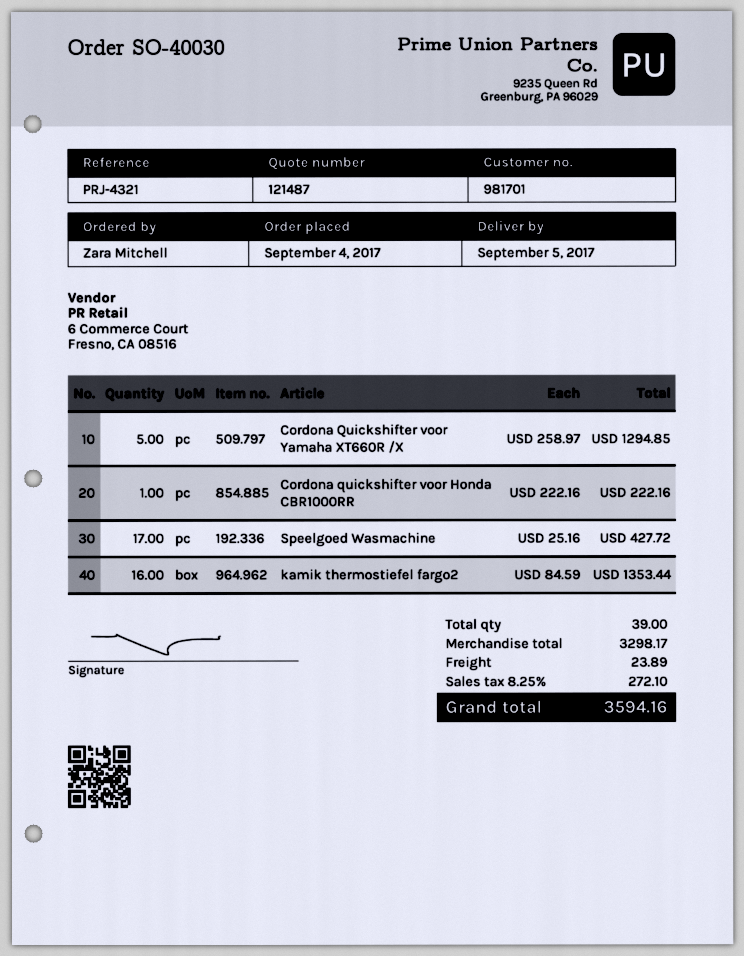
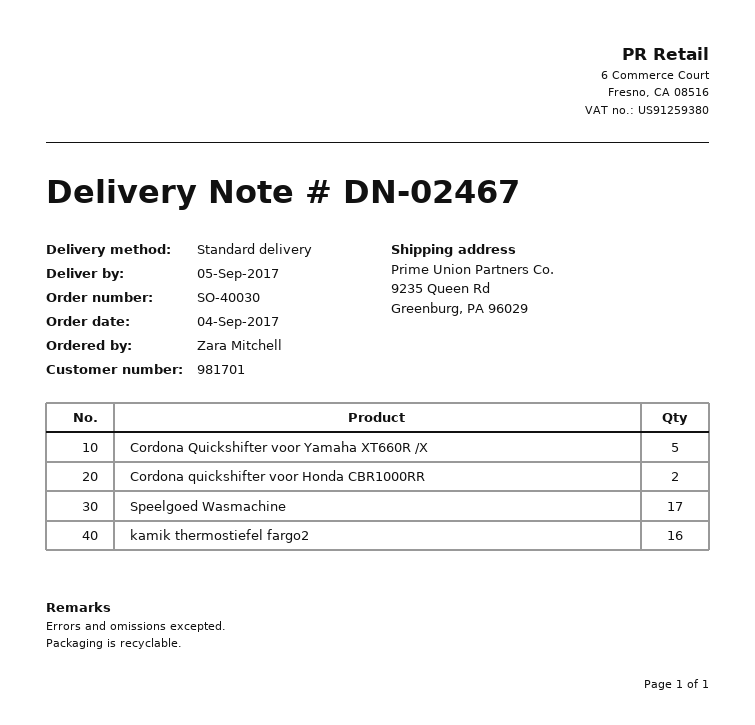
Cordona quickshifter voor Honda CBR1000RR: 1 -> 2

